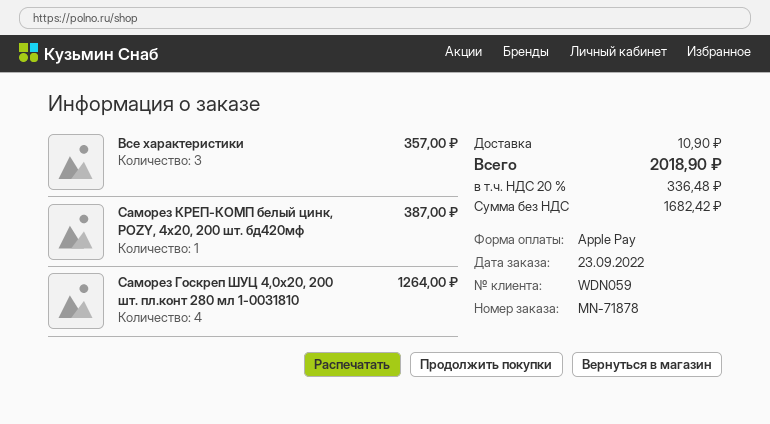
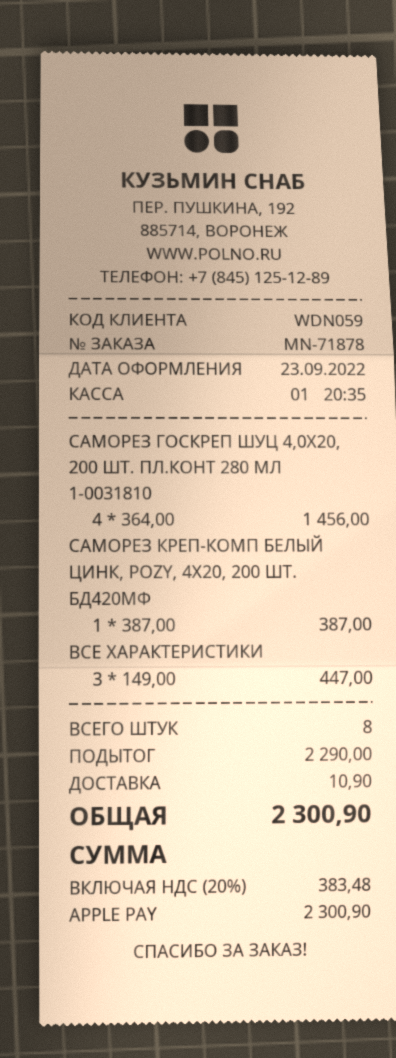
Все характеристики: 3 for 357.00 -> 3 for 447.00
Саморез Госкреп ШУЦ 4,0х20, 200 шт. пл.конт 280 мл 1-0031810: 4 for 1264.00 -> 4 for 1456.00
tax: 20% = 336.48 -> 20% = 383.48
total: 2018.90 -> 2300.90

